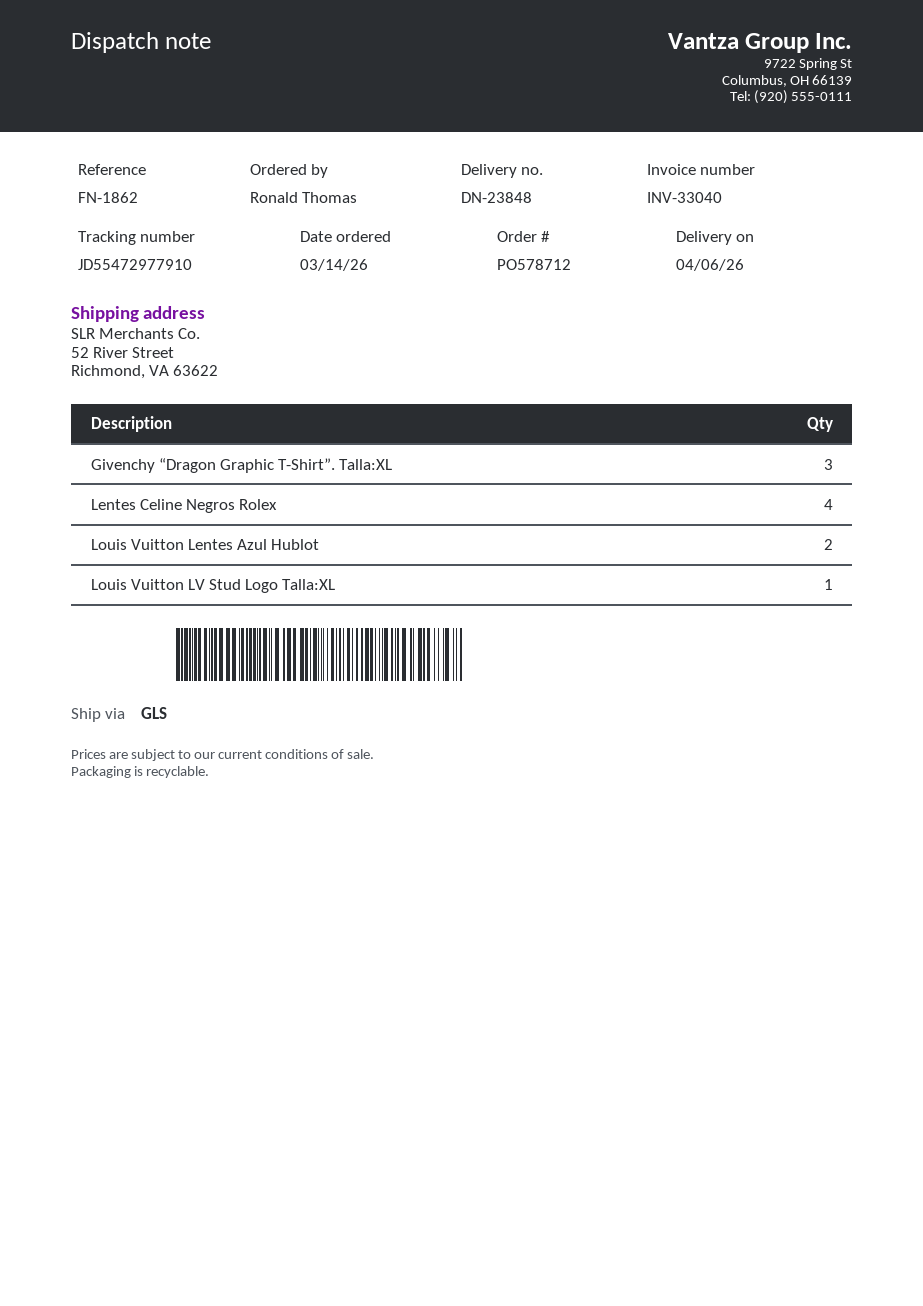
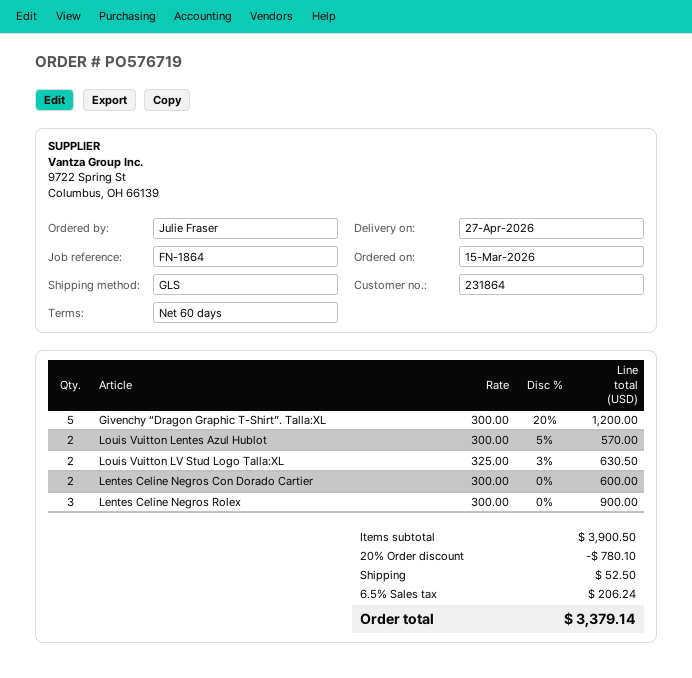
order number: PO578712 -> PO576719
order date: 2026-03-14 -> 2026-03-15
delivery date: 2026-04-06 -> 2026-04-27
reference: FN-1862 -> FN-1864
ordered by: Ronald Thomas -> Julie Fraser
Givenchy “Dragon Graphic T-Shirt”. Talla:XL: 3 -> 5
Lentes Celine Negros Rolex: 4 -> 3
Louis Vuitton LV Stud Logo Talla:XL: 1 -> 2
Lentes Celine Negros Con Dorado Cartier: none -> 2

